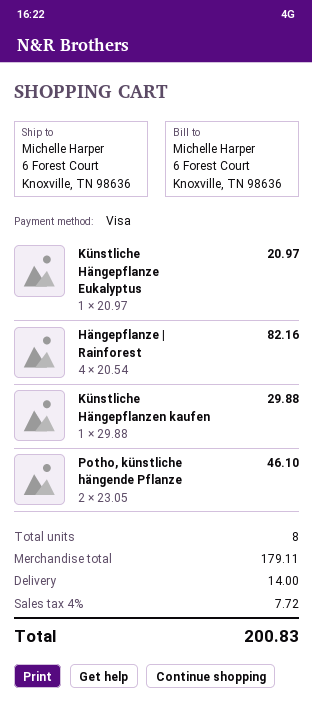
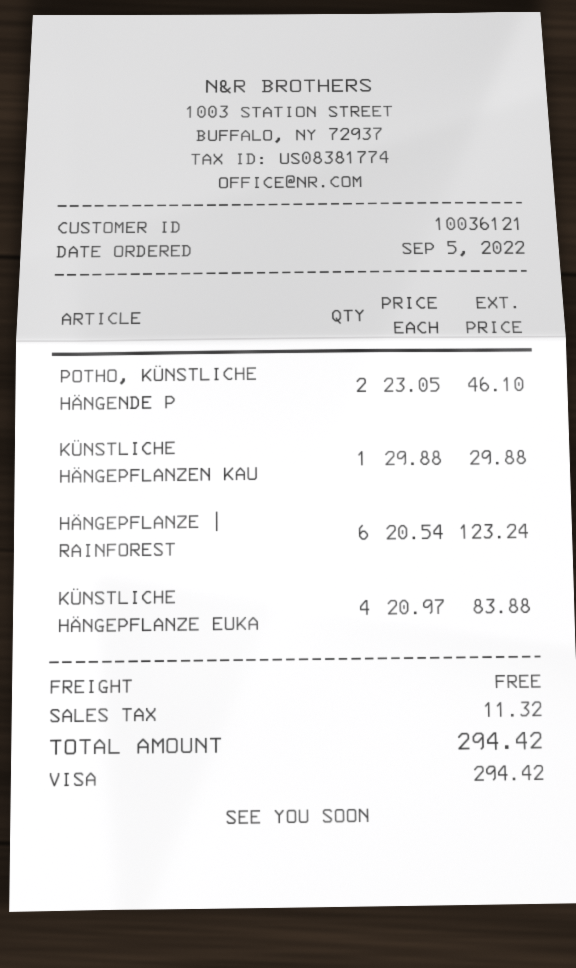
Künstliche Hängepflanze Eukalyptus: 1 x 20.97 = 20.97 -> 4 x 20.97 = 83.88
Hängepflanze | Rainforest: 4 x 20.54 = 82.16 -> 6 x 20.54 = 123.24
shipping: 14.00 -> 0.00
tax: 7.72 -> 11.32
total: 200.83 -> 294.42

